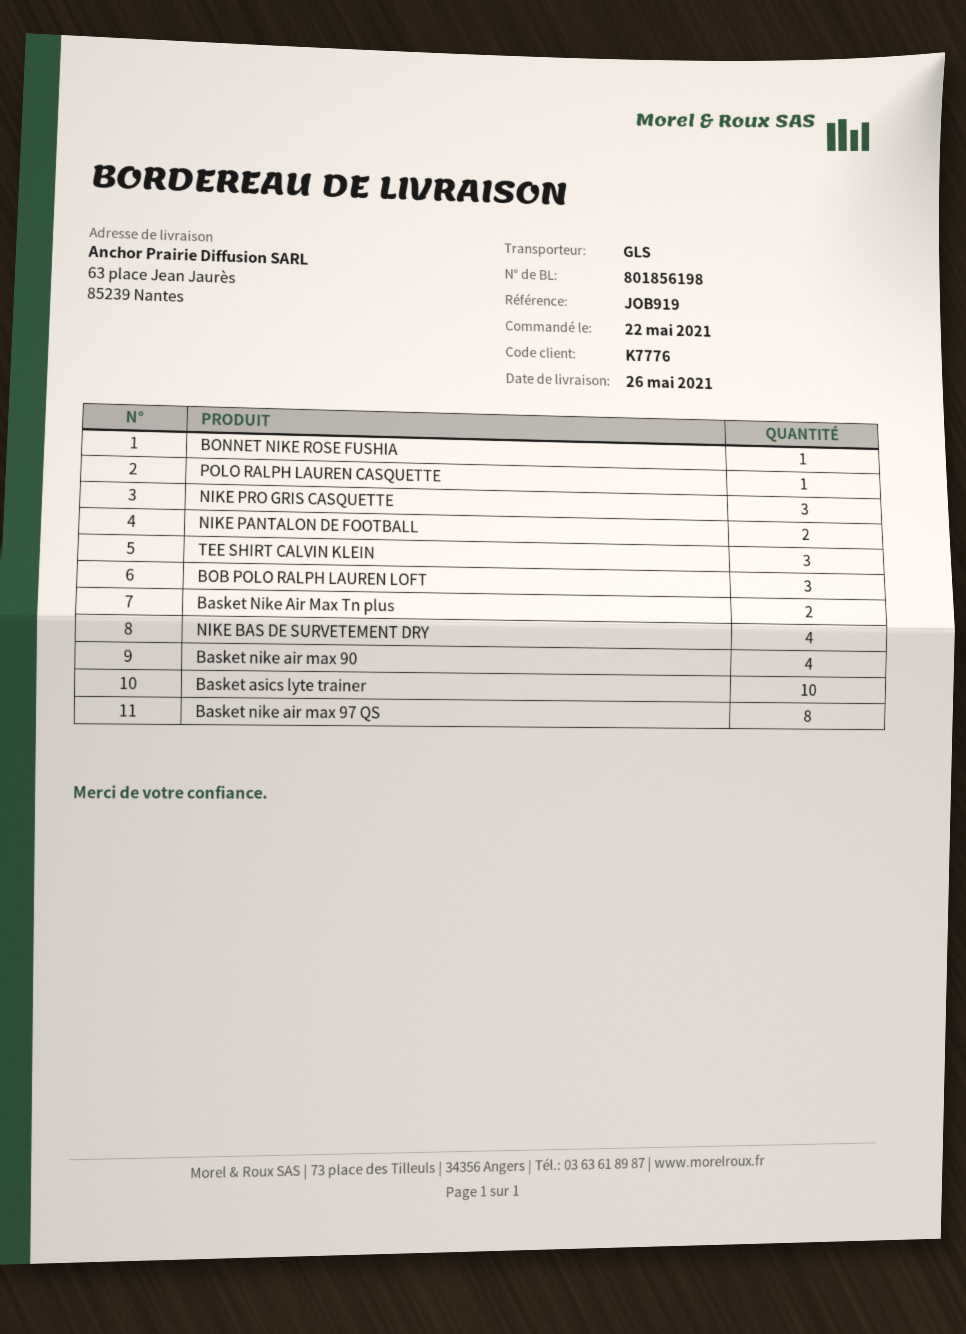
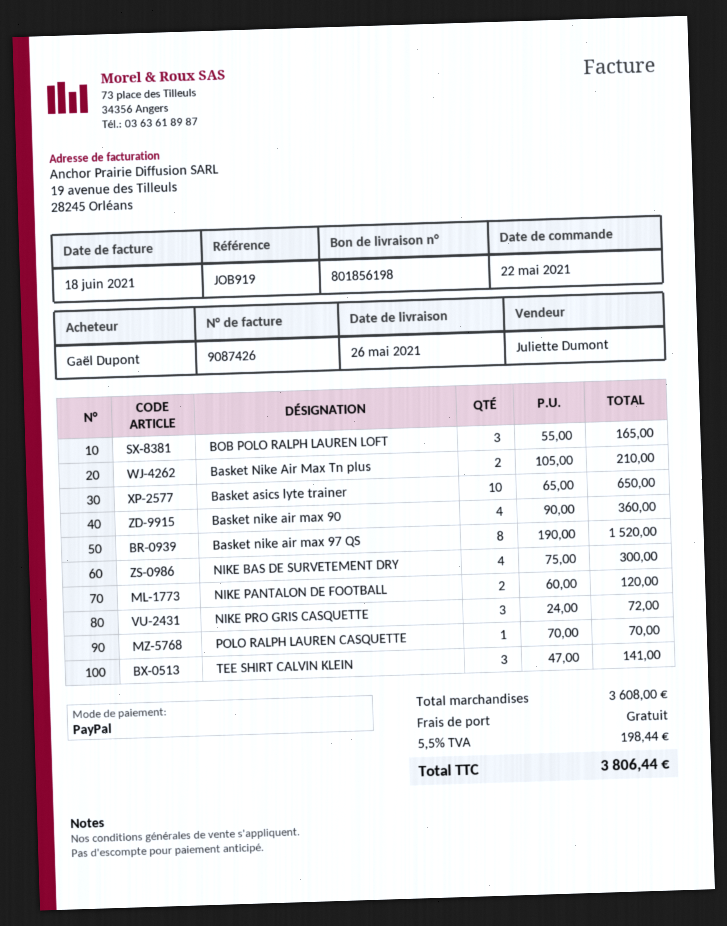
BONNET NIKE ROSE FUSHIA: 1 -> none

